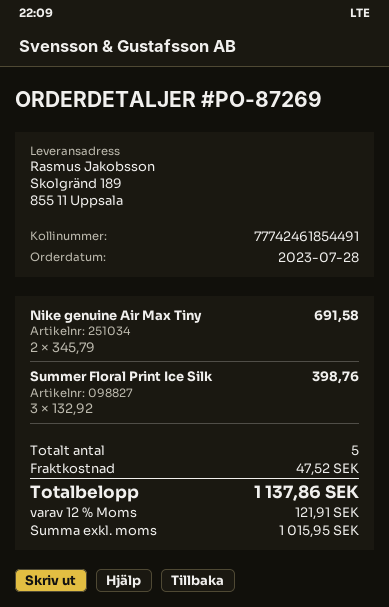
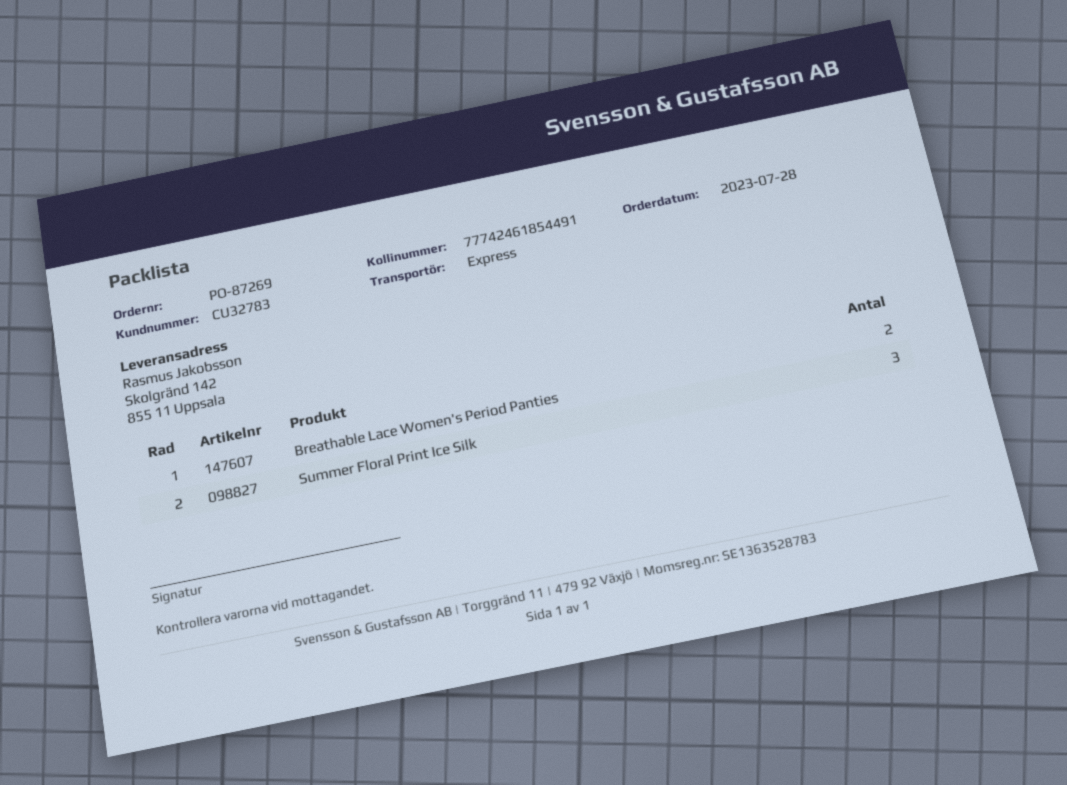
ship to: Skolgränd 189, 855 11 Uppsala -> Skolgränd 142, 855 11 Uppsala
Nike genuine Air Max Tiny: 2 -> none
Breathable Lace Women's Period Panties: none -> 2

